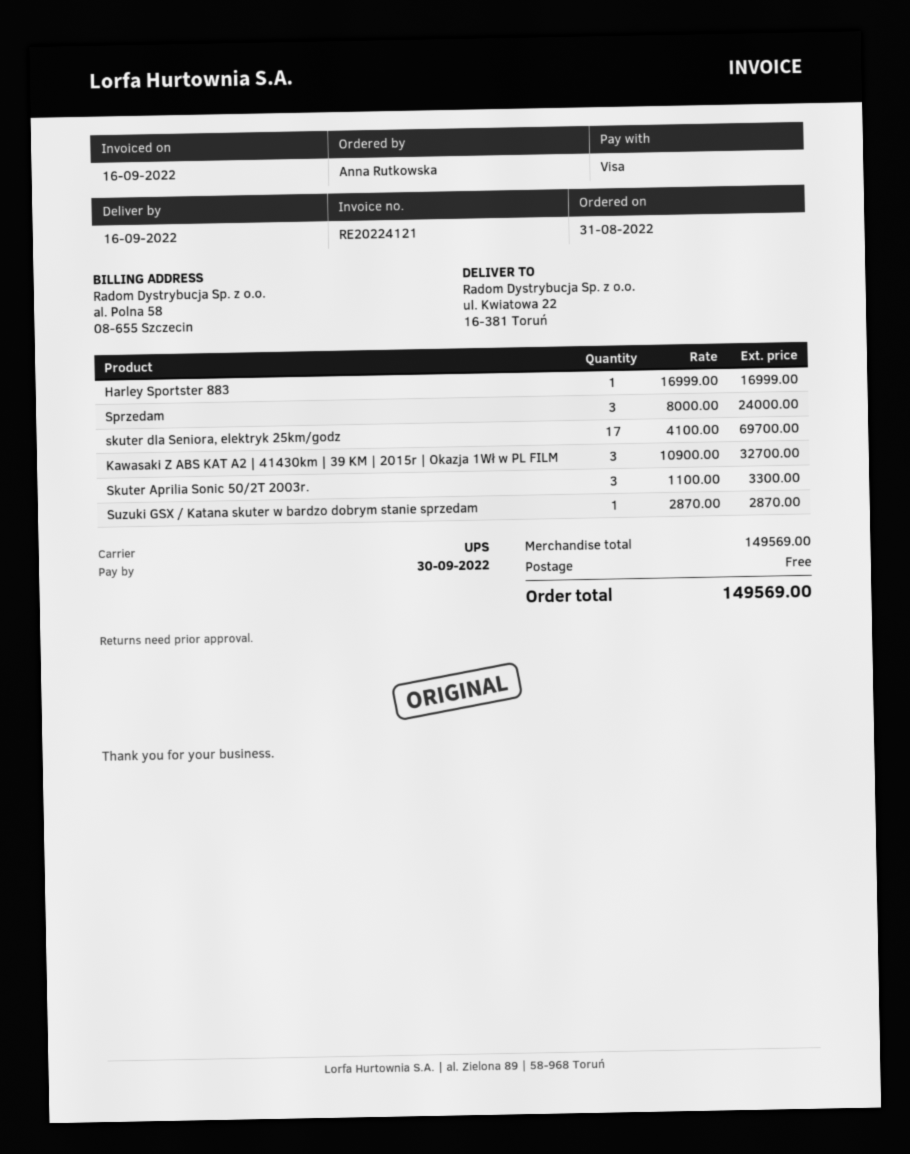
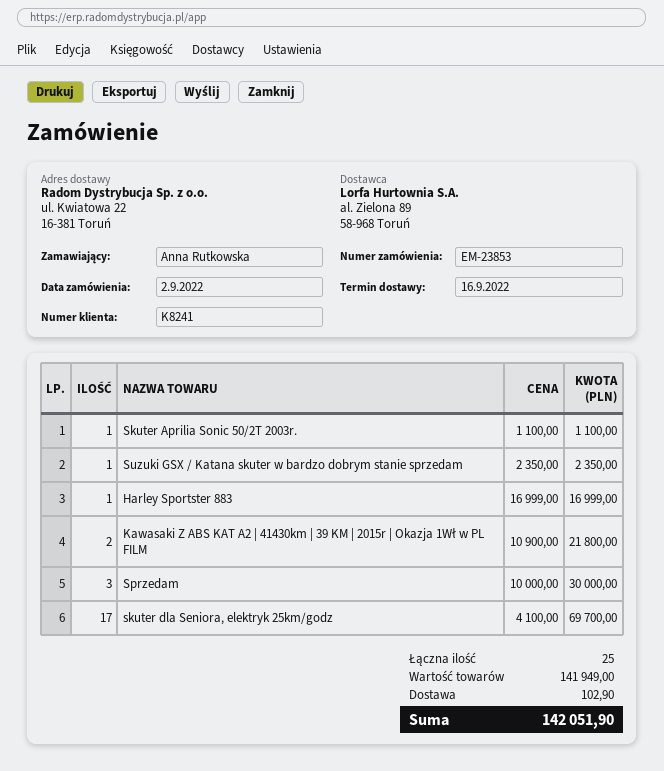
order date: 2022-08-31 -> 2022-09-02
Sprzedam: 3 x 8000.00 = 24000.00 -> 3 x 10000.00 = 30000.00
Kawasaki Z ABS KAT A2 | 41430km | 39 KM | 2015r | Okazja 1Wł w PL FILM: 3 x 10900.00 = 32700.00 -> 2 x 10900.00 = 21800.00
Skuter Aprilia Sonic 50/2T 2003r.: 3 x 1100.00 = 3300.00 -> 1 x 1100.00 = 1100.00
Suzuki GSX / Katana skuter w bardzo dobrym stanie sprzedam: 1 x 2870.00 = 2870.00 -> 1 x 2350.00 = 2350.00
subtotal: 149569.00 -> 141949.00
shipping: 0.00 -> 102.90
total: 149569.00 -> 142051.90

